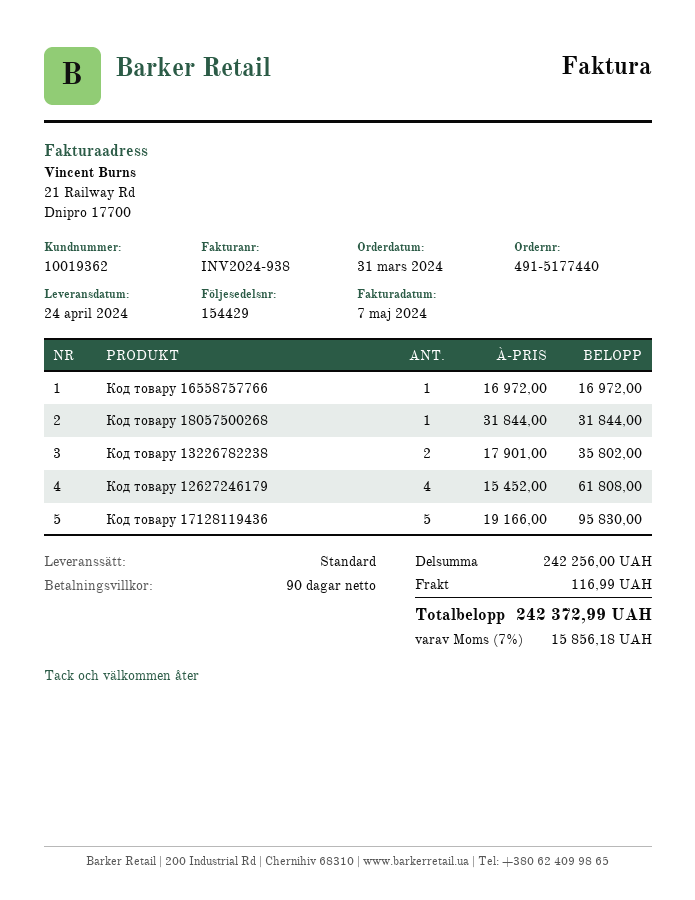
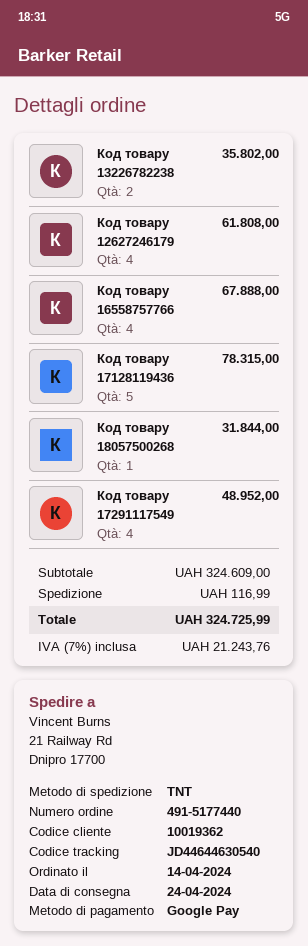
order date: 2024-03-31 -> 2024-04-14
shipping method: standard -> TNT
Код товару 16558757766: 1 for 16972.00 -> 4 for 67888.00
Код товару 17128119436: 5 for 95830.00 -> 5 for 78315.00
Код товару 17291117549: none -> 4 for 48952.00
subtotal: 242256.00 -> 324609.00
tax: 7% = 15856.18 -> 7% = 21243.76
total: 242372.99 -> 324725.99

